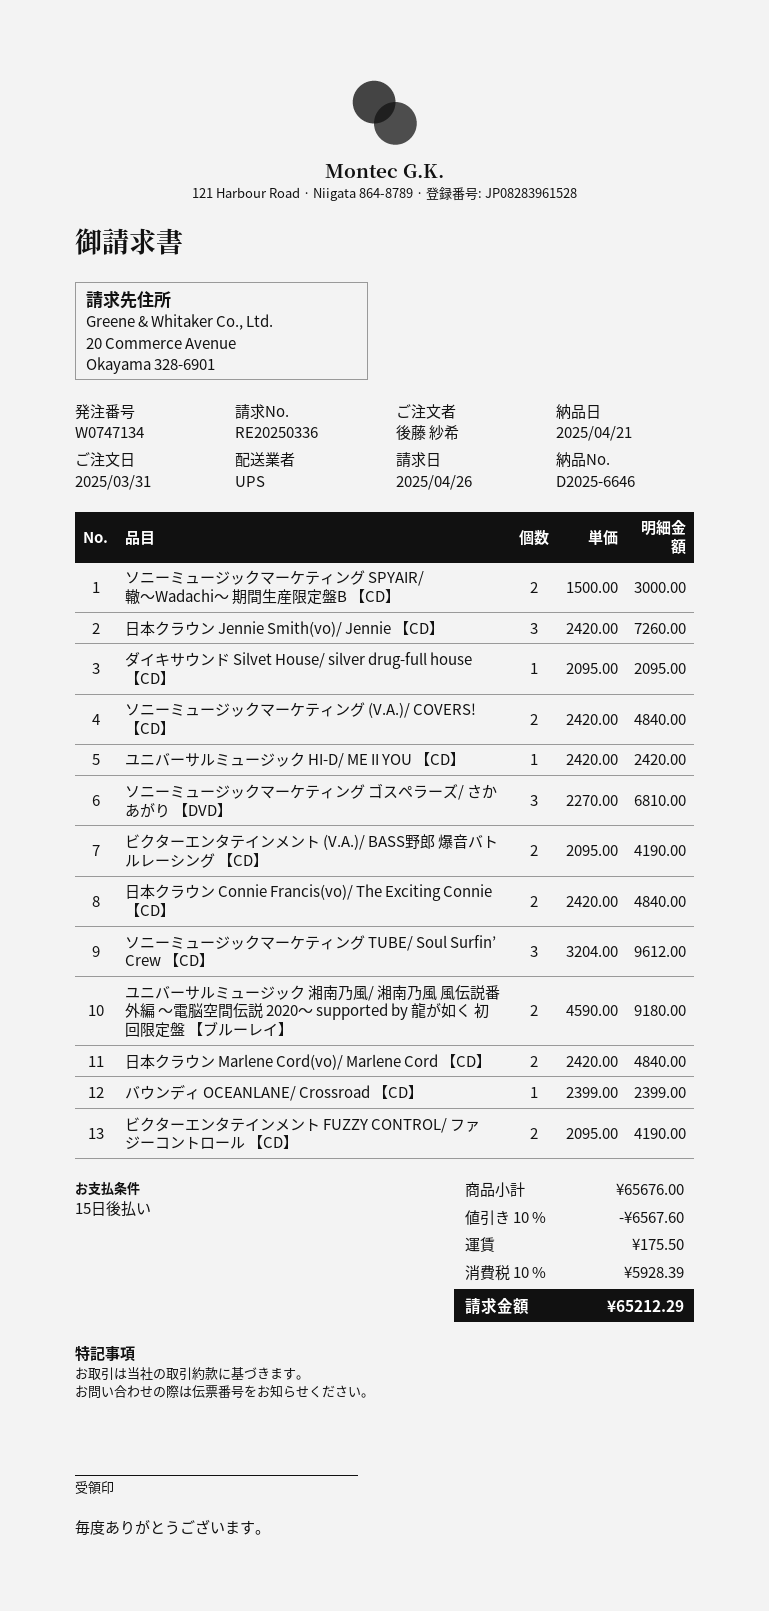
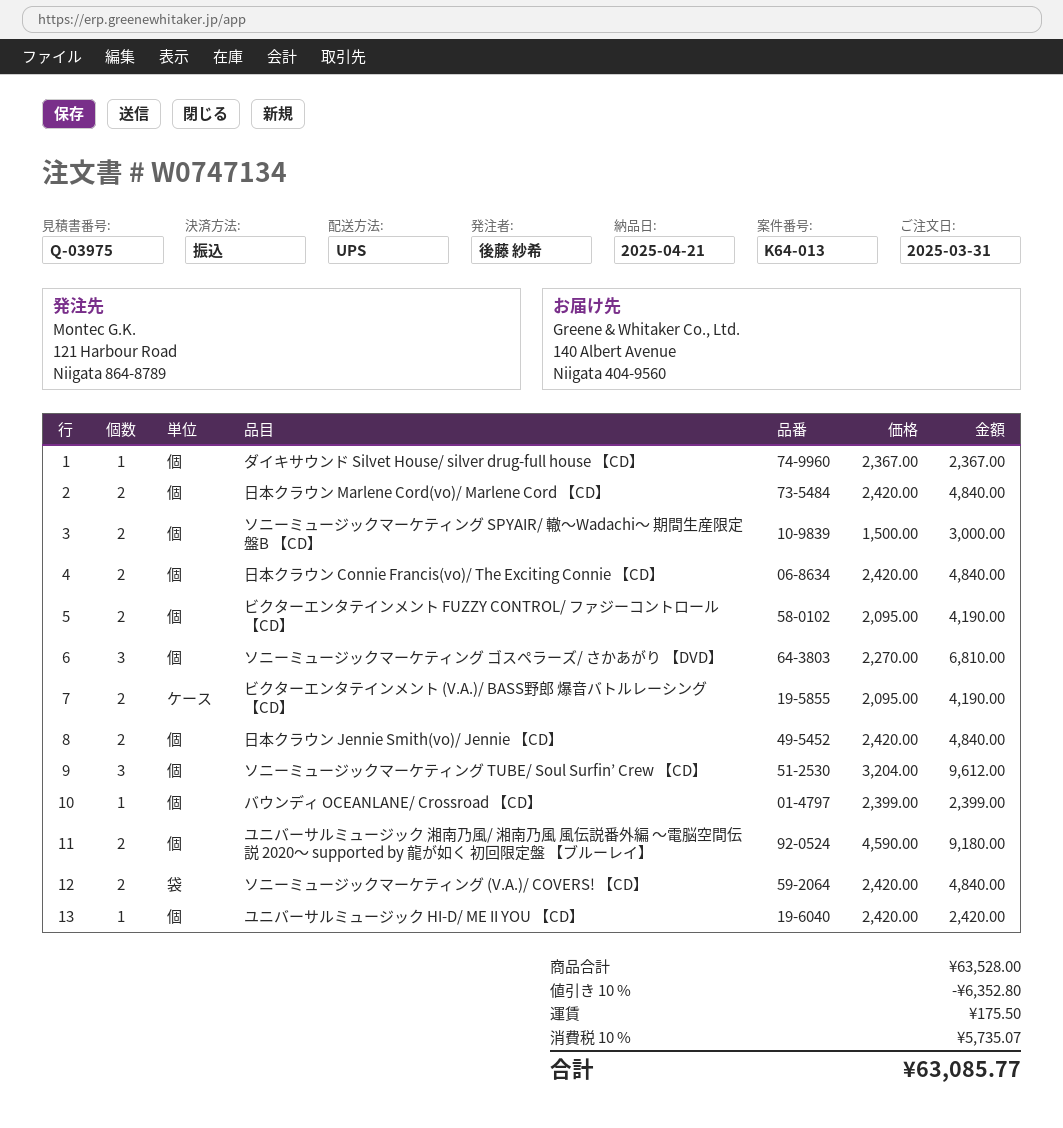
日本クラウン Jennie Smith(vo)/ Jennie 【CD】: 3 x 2420.00 = 7260.00 -> 2 x 2420.00 = 4840.00
ダイキサウンド Silvet House/ silver drug-full house 【CD】: 1 x 2095.00 = 2095.00 -> 1 x 2367.00 = 2367.00
subtotal: 65676.00 -> 63528.00
discount: 10% = 6567.60 -> 10% = 6352.80
tax: 10% = 5928.39 -> 10% = 5735.07
total: 65212.29 -> 63085.77

